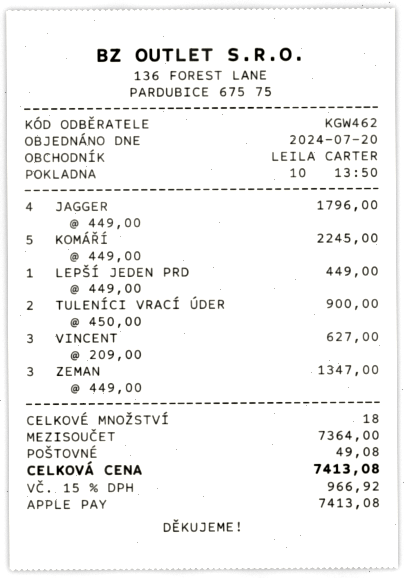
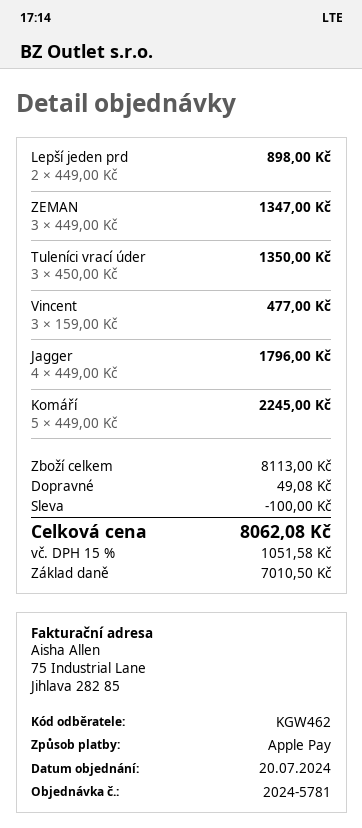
LEPŠÍ JEDEN PRD: 1 x 449.00 = 449.00 -> 2 x 449.00 = 898.00
TULENÍCI VRACÍ ÚDER: 2 x 450.00 = 900.00 -> 3 x 450.00 = 1350.00
VINCENT: 3 x 209.00 = 627.00 -> 3 x 159.00 = 477.00
subtotal: 7364.00 -> 8113.00
discount: none -> 100.00
tax: 15% = 966.92 -> 15% = 1051.58
total: 7413.08 -> 8062.08

